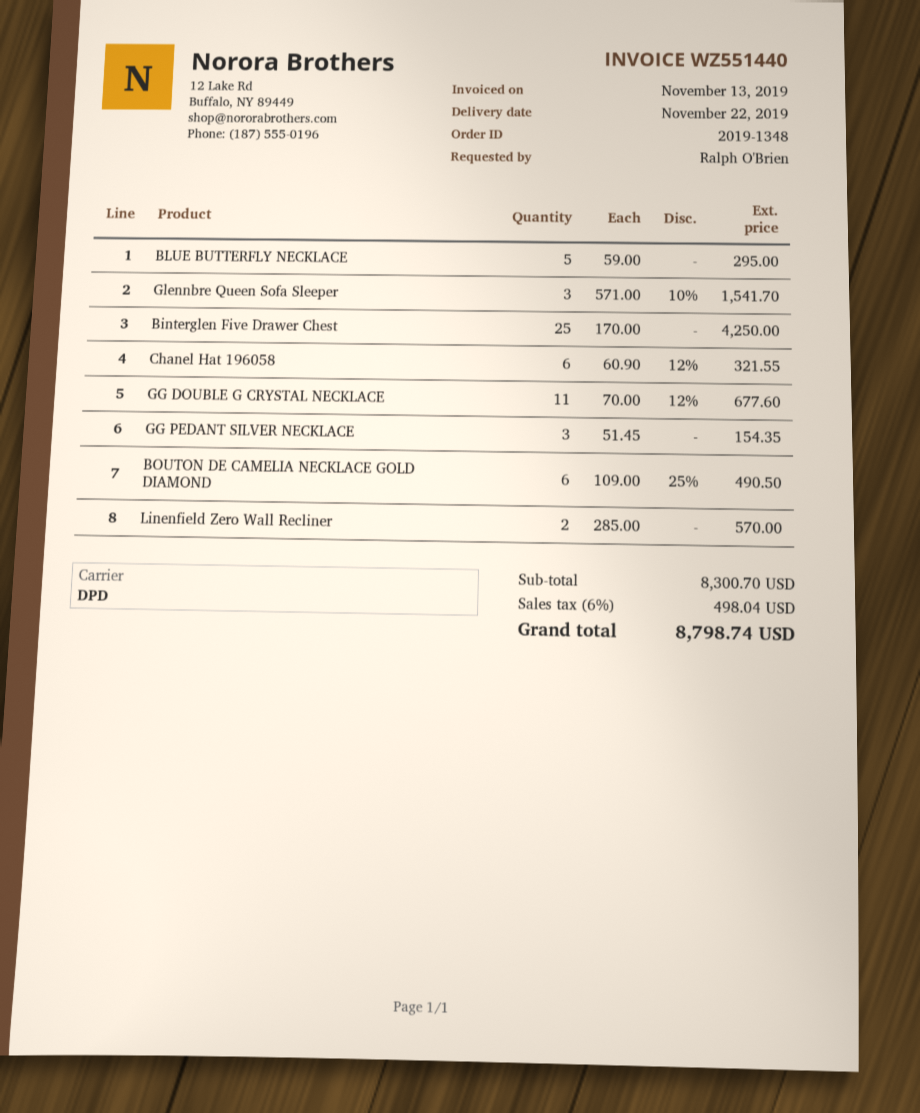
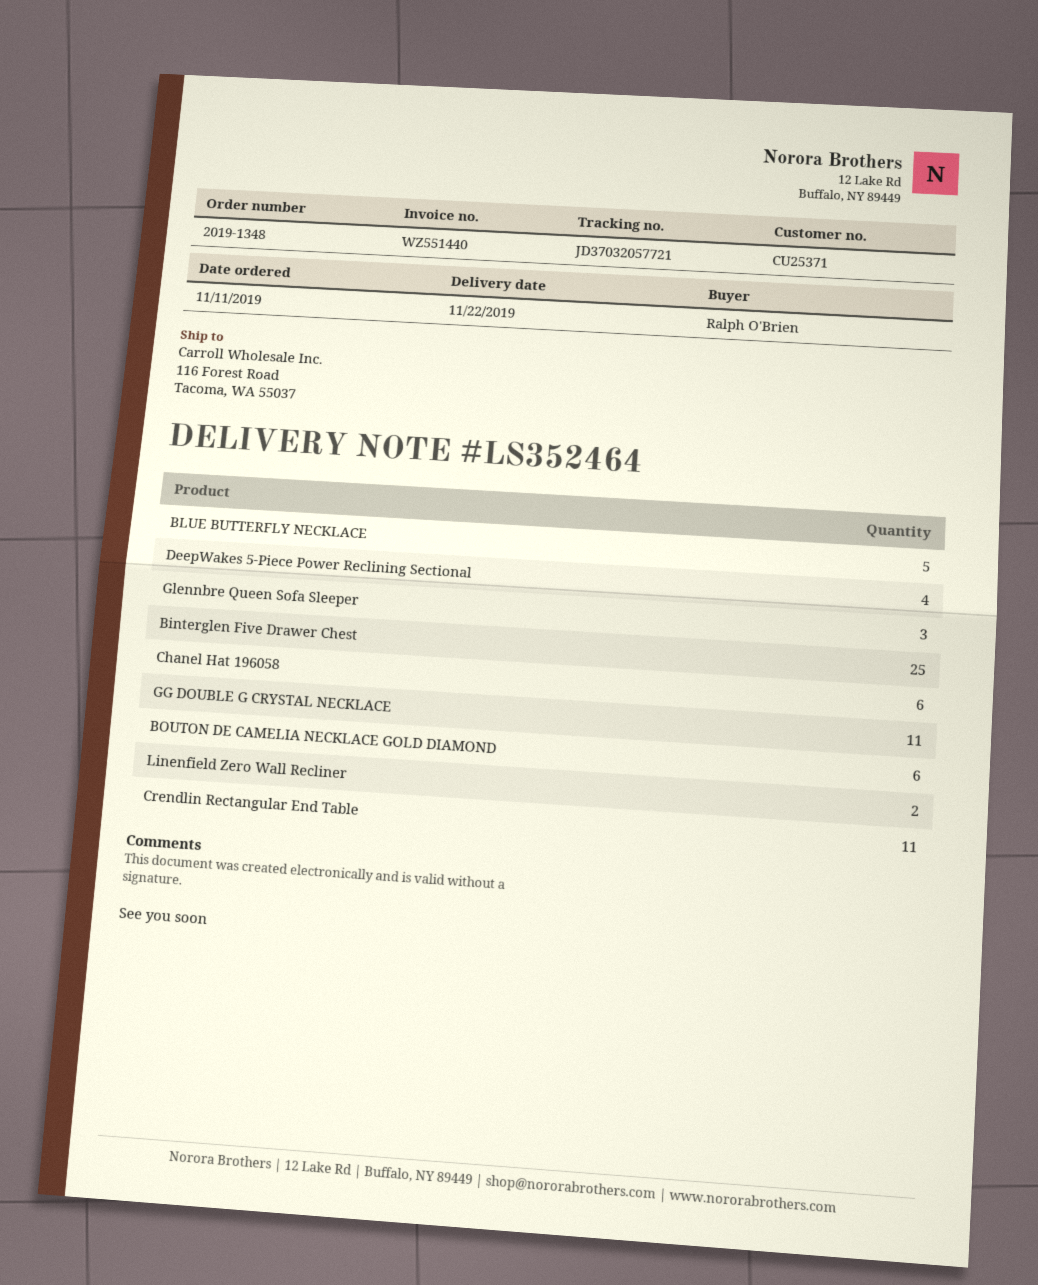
GG PEDANT SILVER NECKLACE: 3 -> none
DeepWakes 5-Piece Power Reclining Sectional: none -> 4
Crendlin Rectangular End Table: none -> 11

